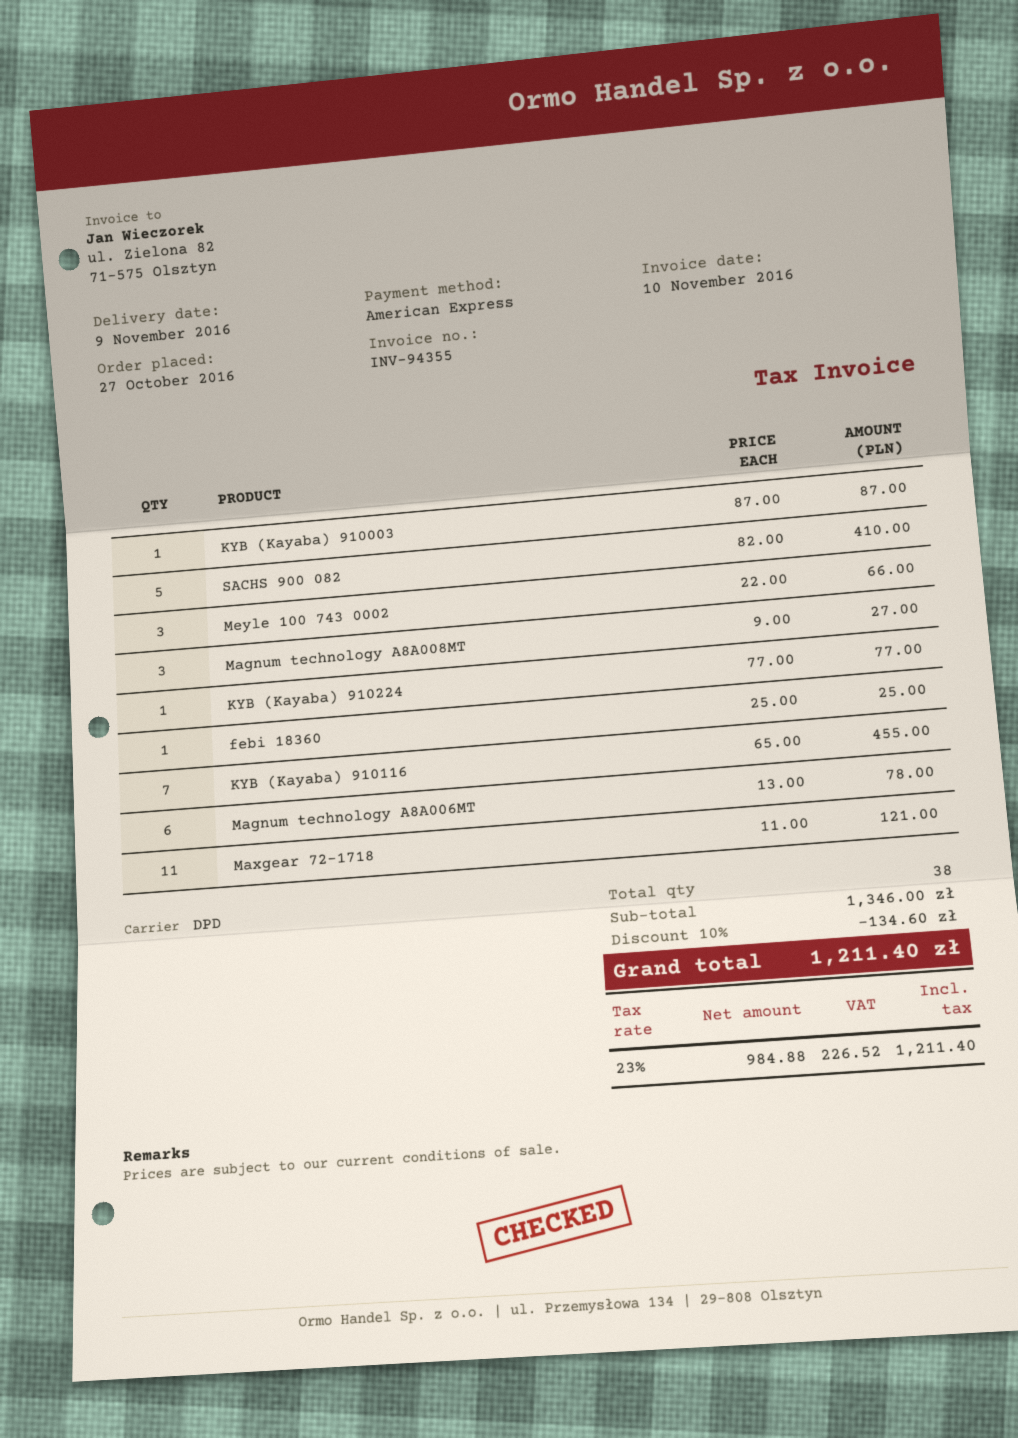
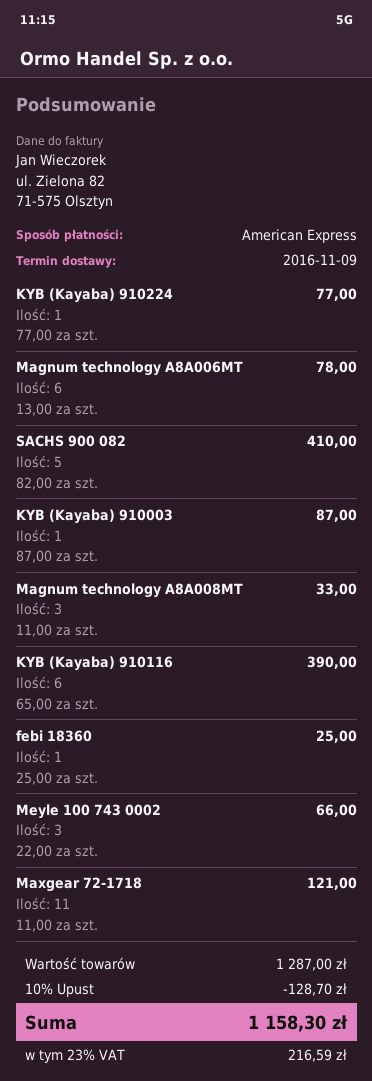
Magnum technology A8A008MT: 3 x 9.00 = 27.00 -> 3 x 11.00 = 33.00
KYB (Kayaba) 910116: 7 x 65.00 = 455.00 -> 6 x 65.00 = 390.00
subtotal: 1346.00 -> 1287.00
discount: 10% = 134.60 -> 10% = 128.70
tax: 23% = 226.52 -> 23% = 216.59
total: 1211.40 -> 1158.30

